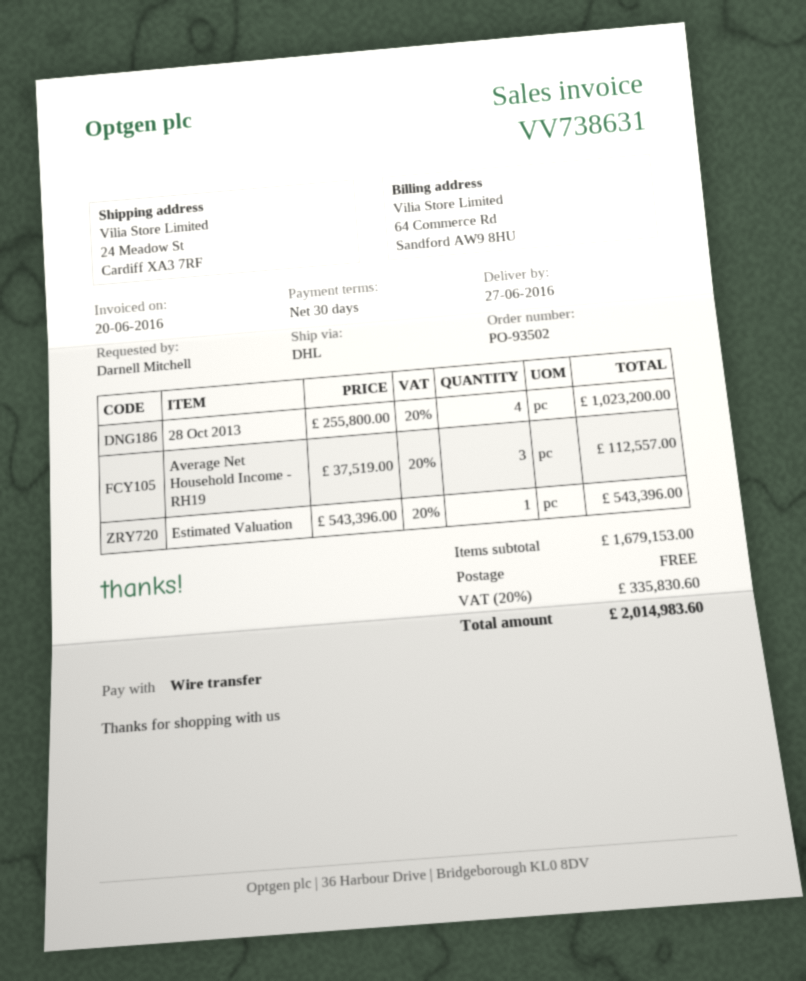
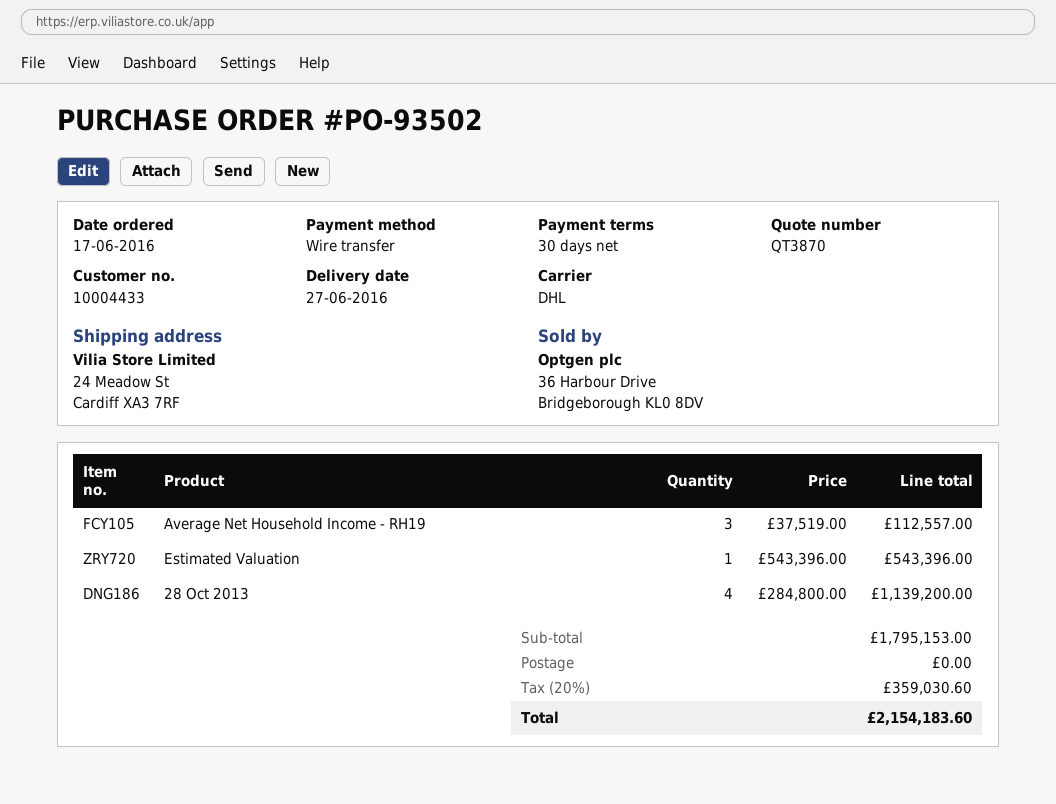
28 Oct 2013: 4 x 255800.00 = 1023200.00 -> 4 x 284800.00 = 1139200.00
subtotal: 1679153.00 -> 1795153.00
tax: 20% = 335830.60 -> 20% = 359030.60
total: 2014983.60 -> 2154183.60

